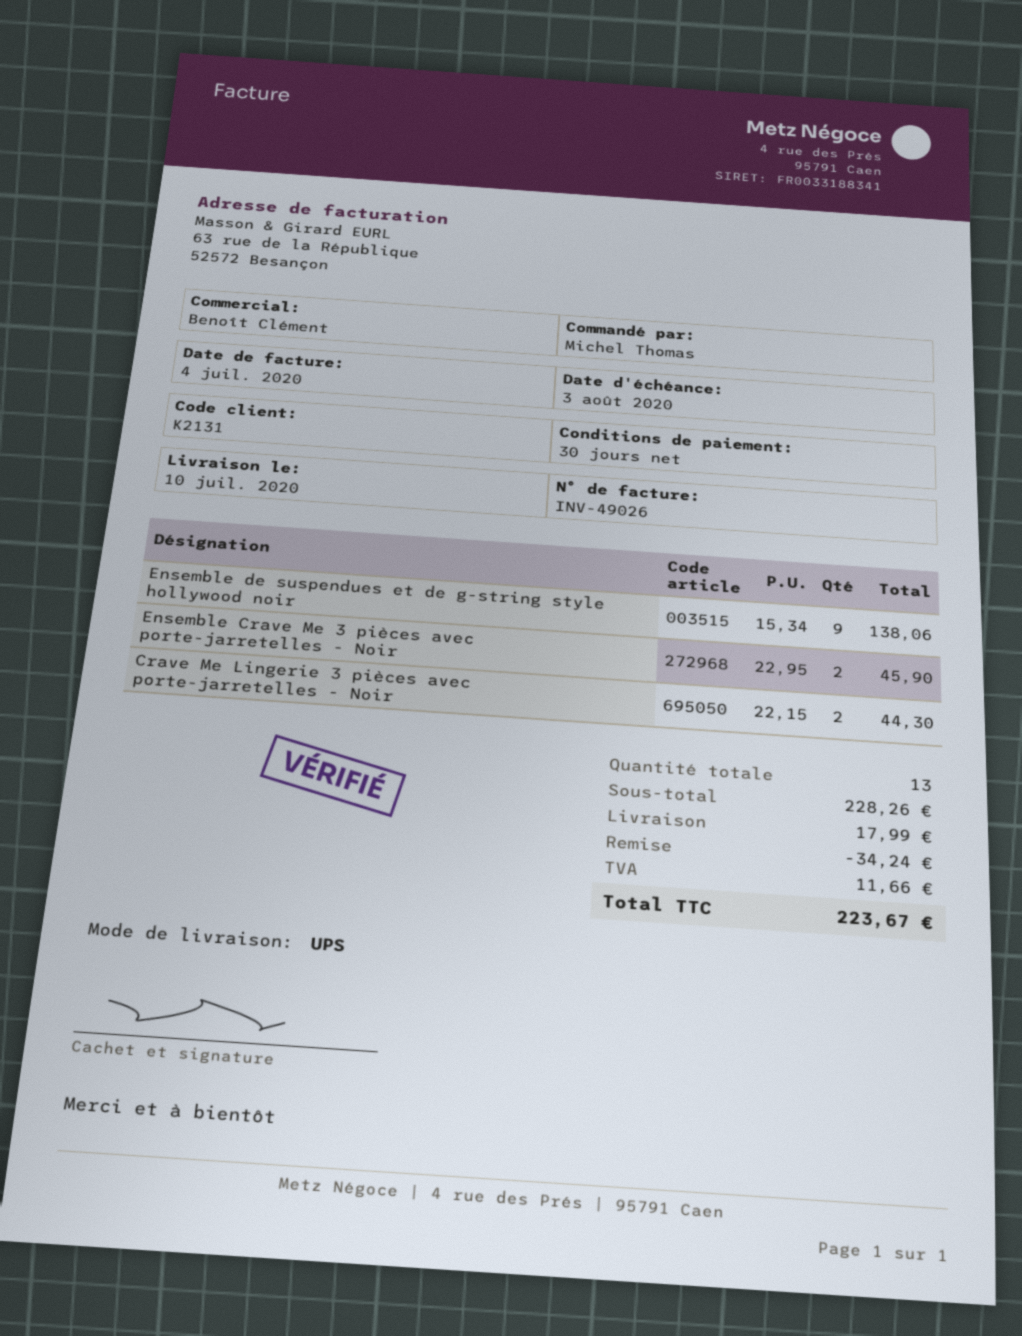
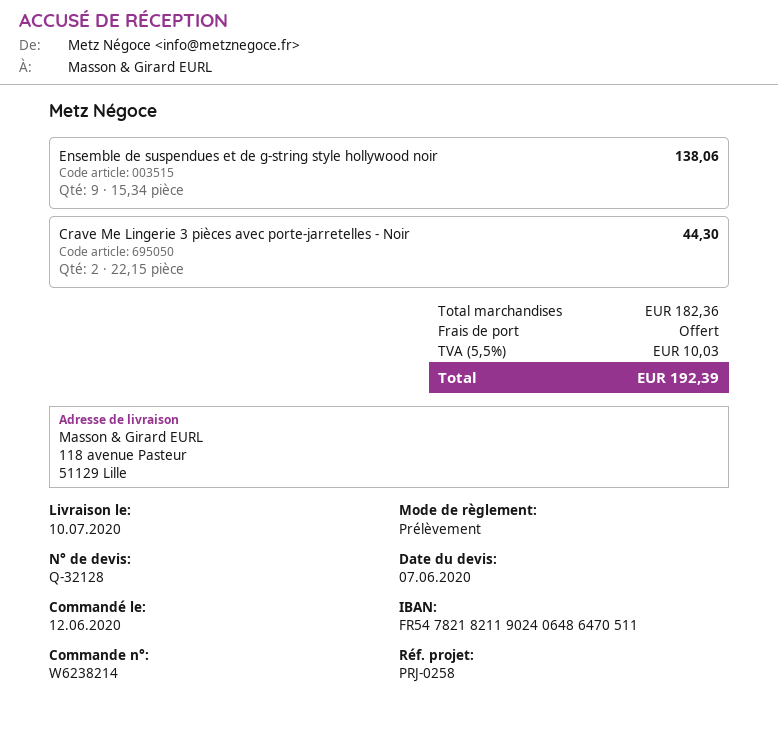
Ensemble Crave Me 3 pièces avec porte-jarretelles - Noir: 2 x 22.95 = 45.90 -> none
subtotal: 228.26 -> 182.36
discount: 34.24 -> none
shipping: 17.99 -> 0.00
tax: 11.66 -> 10.03
total: 223.67 -> 192.39

